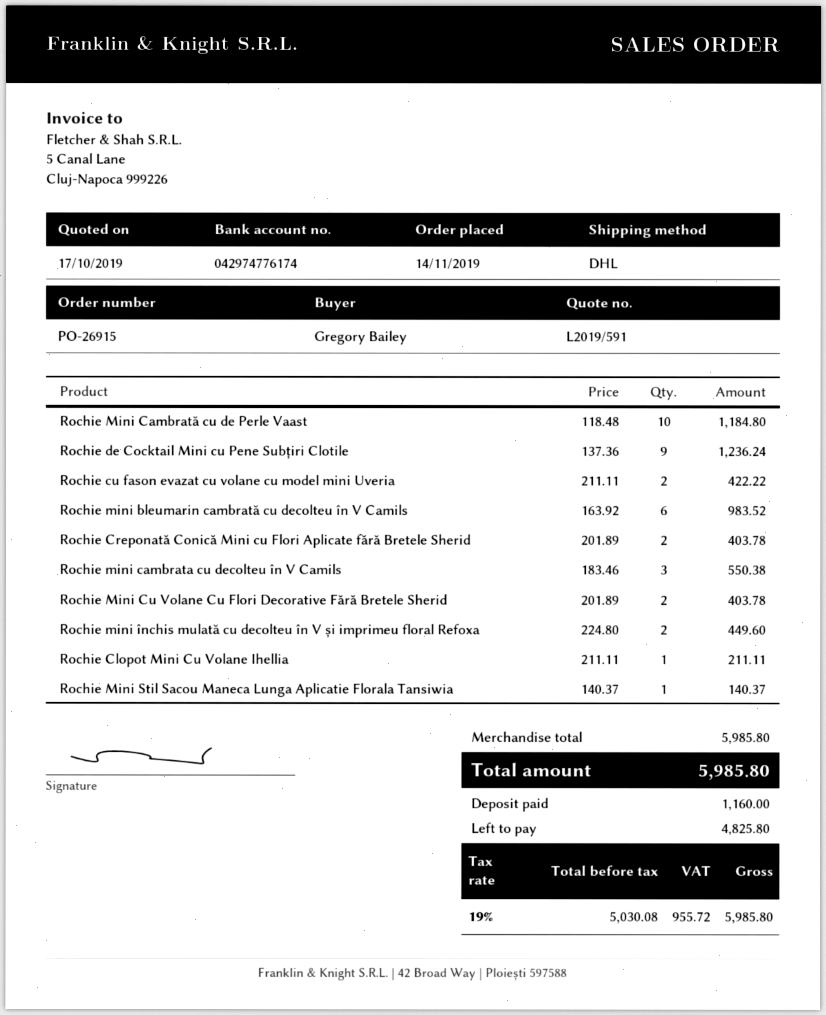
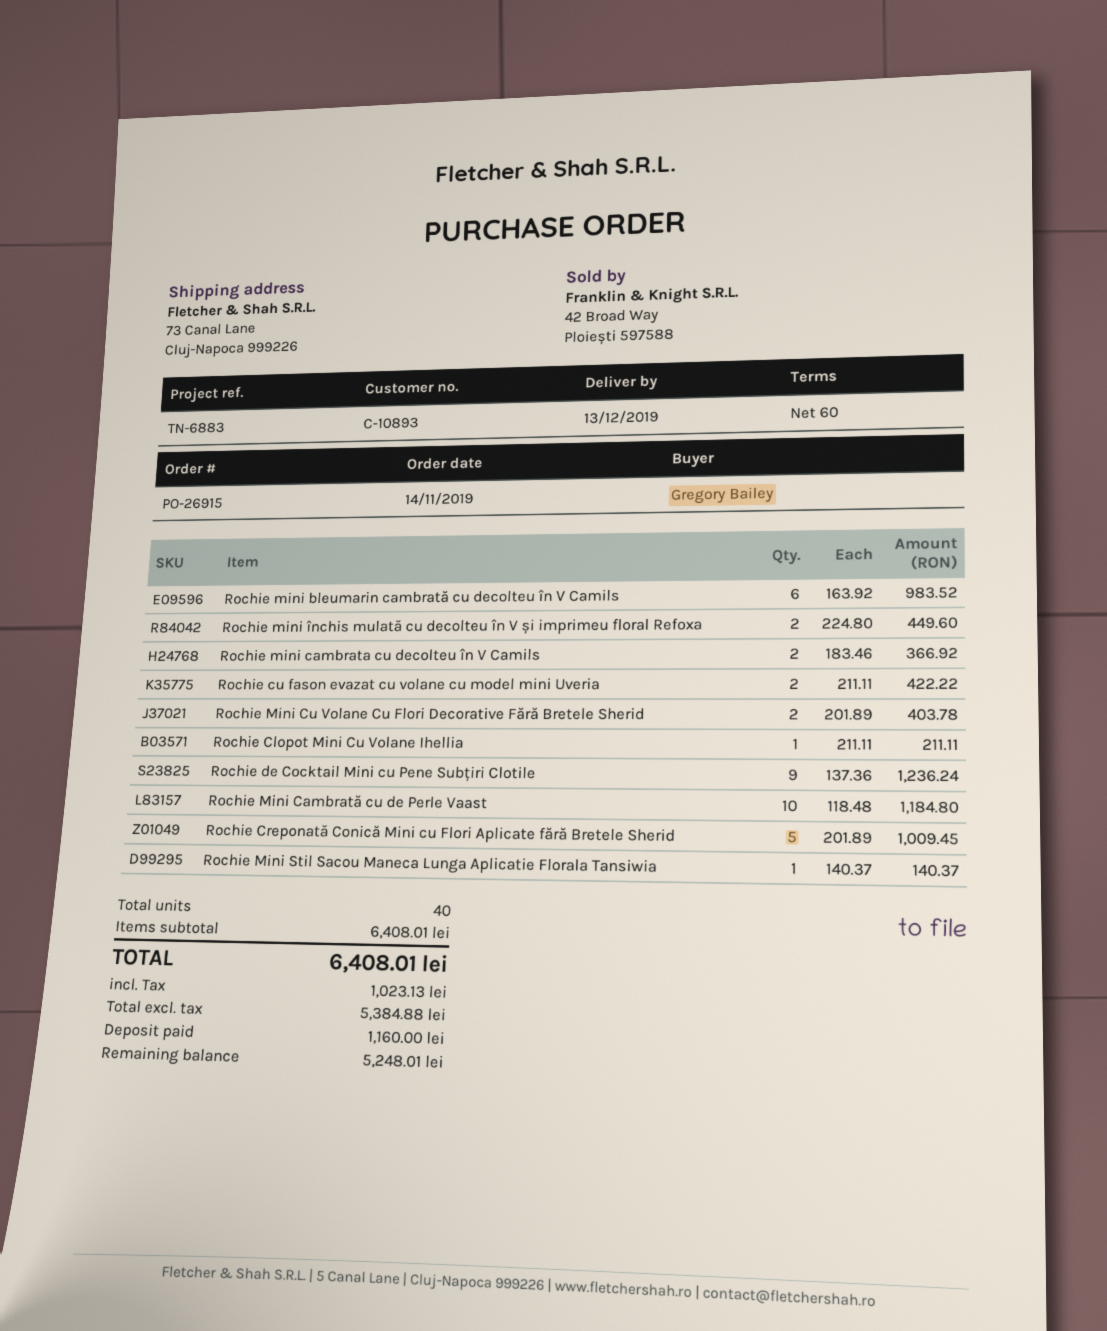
Rochie Creponată Conică Mini cu Flori Aplicate fără Bretele Sherid: 2 x 201.89 = 403.78 -> 5 x 201.89 = 1009.45
Rochie mini cambrata cu decolteu în V Camils: 3 x 183.46 = 550.38 -> 2 x 183.46 = 366.92
subtotal: 5985.80 -> 6408.01
net: 5030.08 -> 5384.88
tax: 955.72 -> 1023.13
total: 5985.80 -> 6408.01
balance: 4825.80 -> 5248.01

